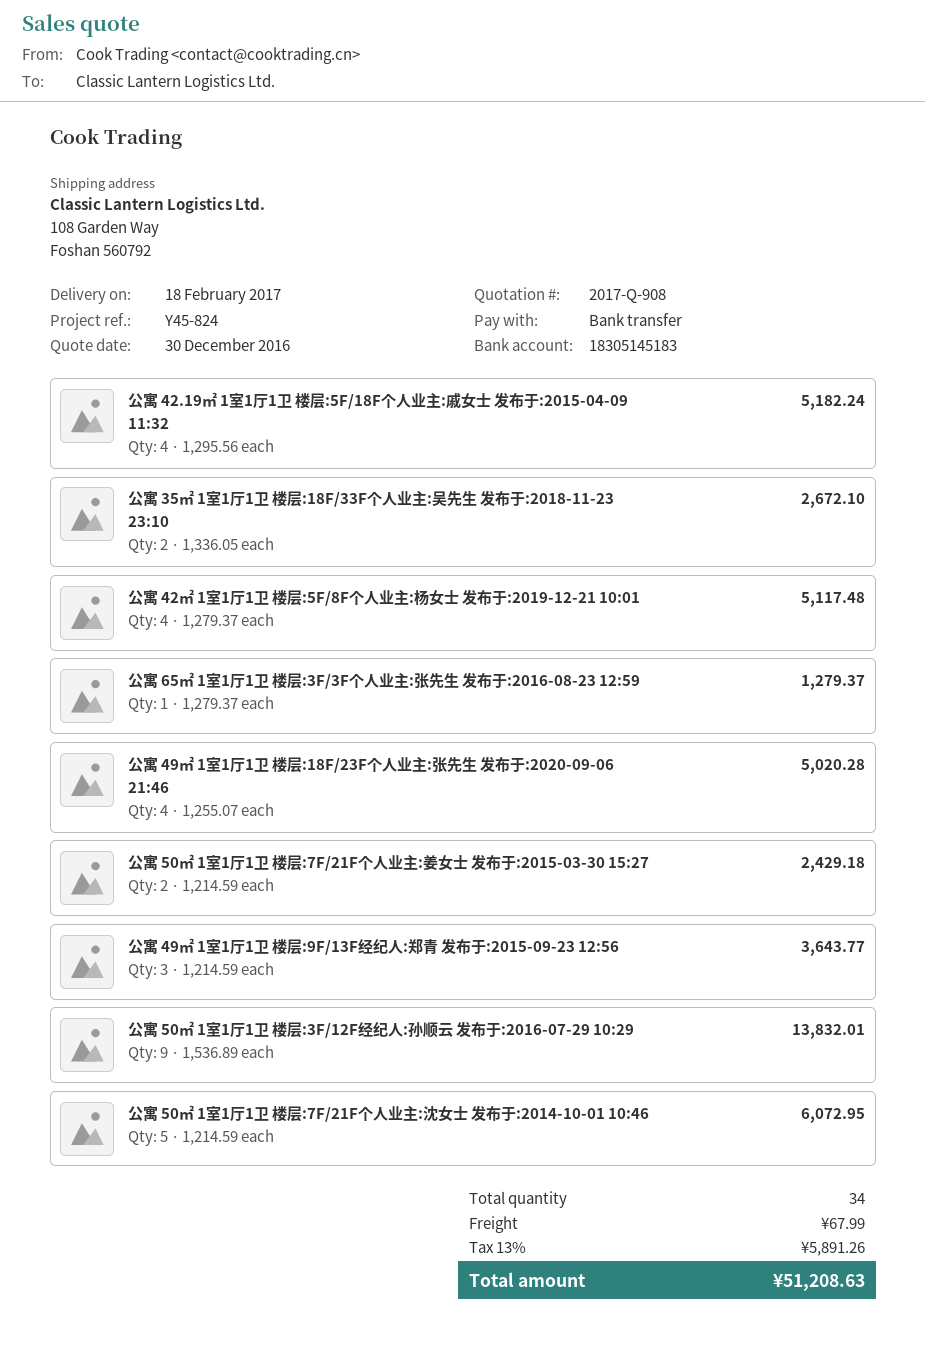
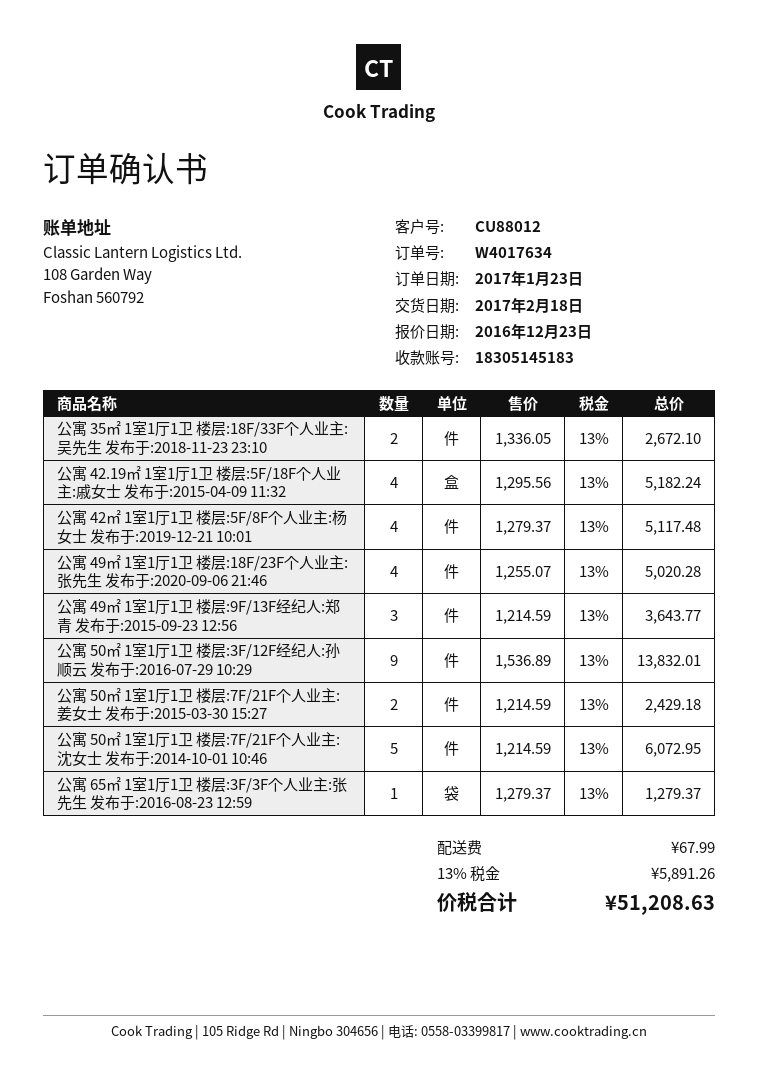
quote date: 2016-12-30 -> 2016-12-23

